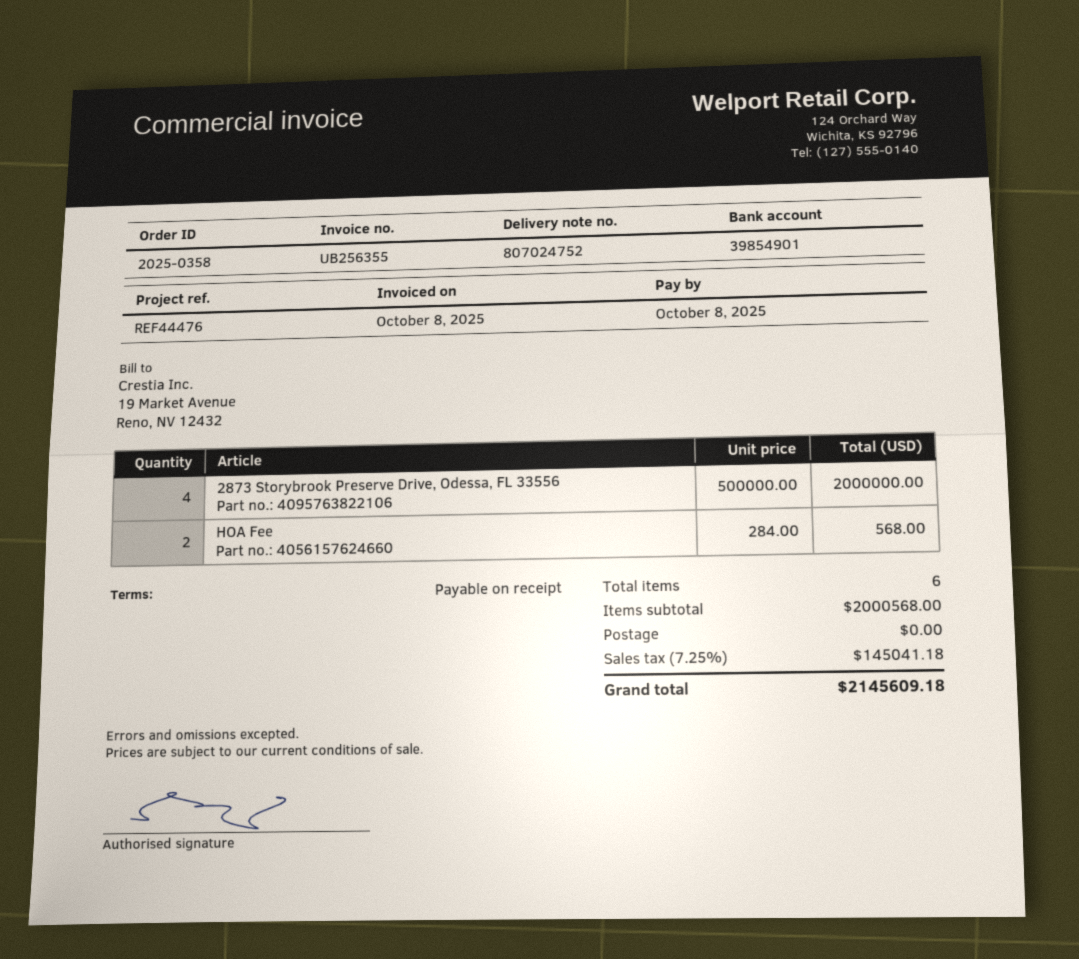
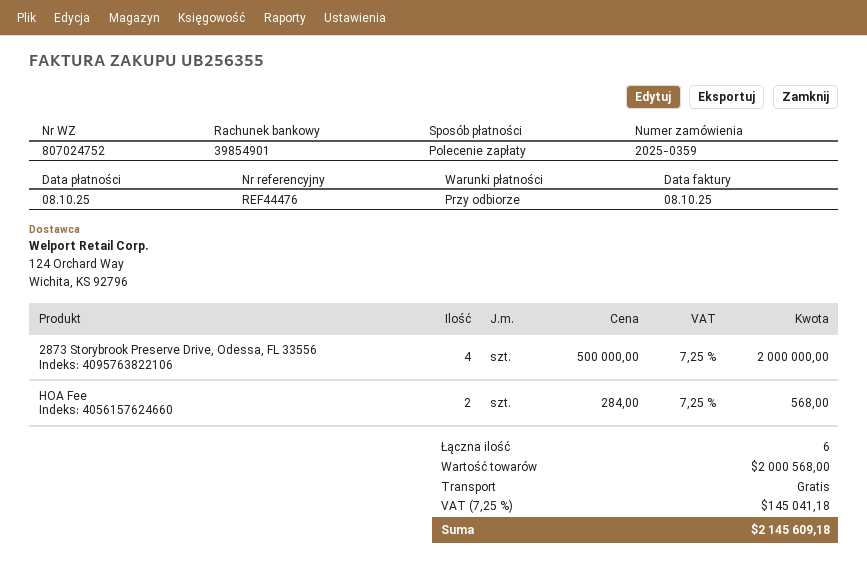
order number: 2025-0358 -> 2025-0359

